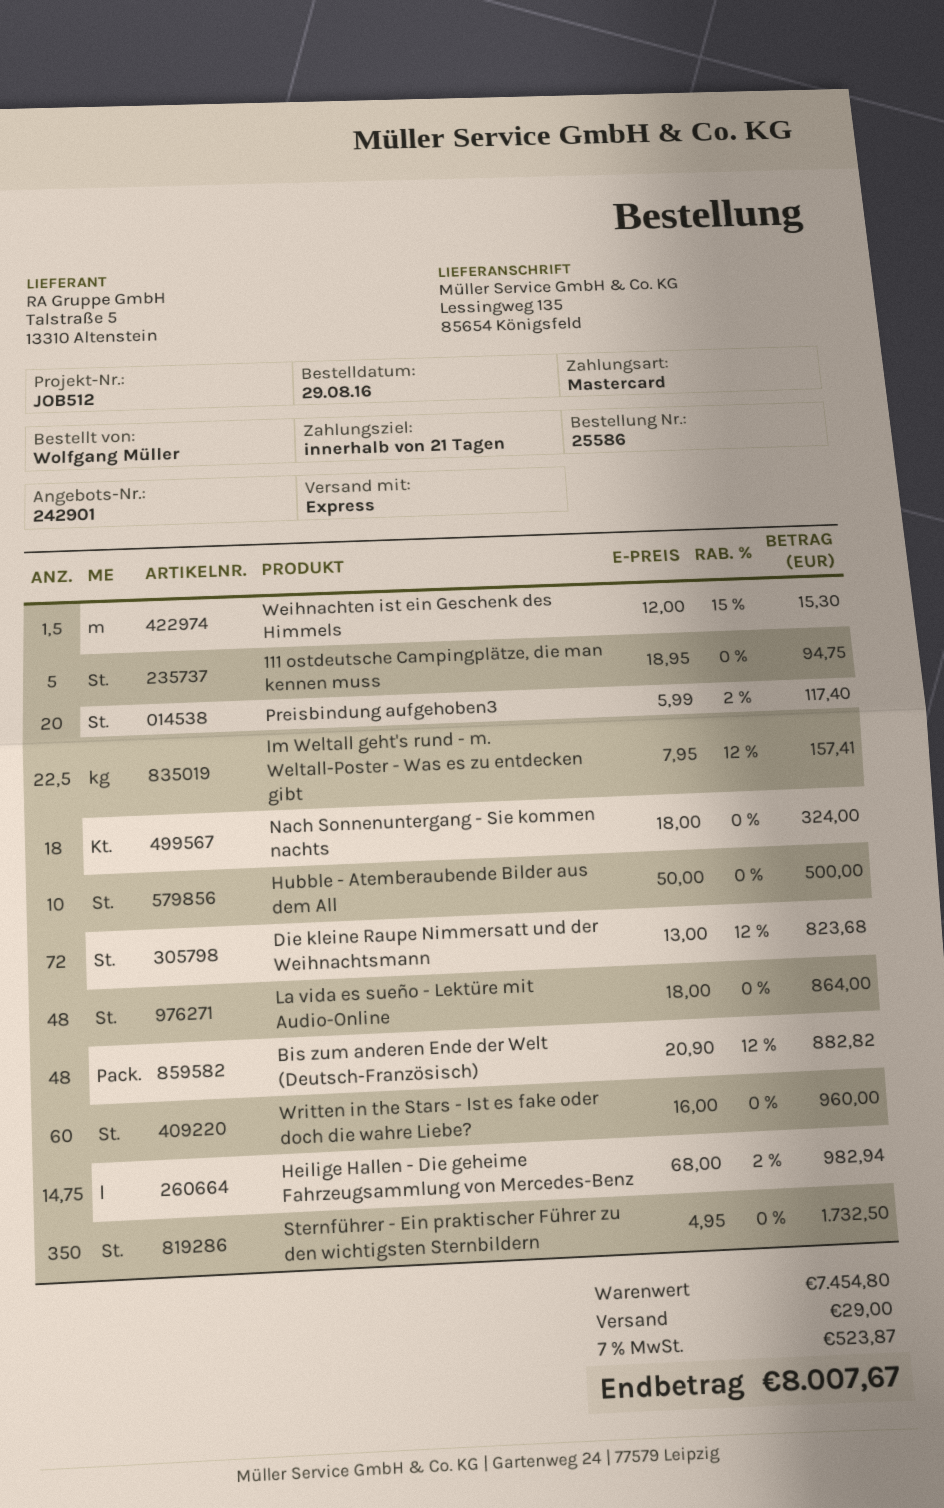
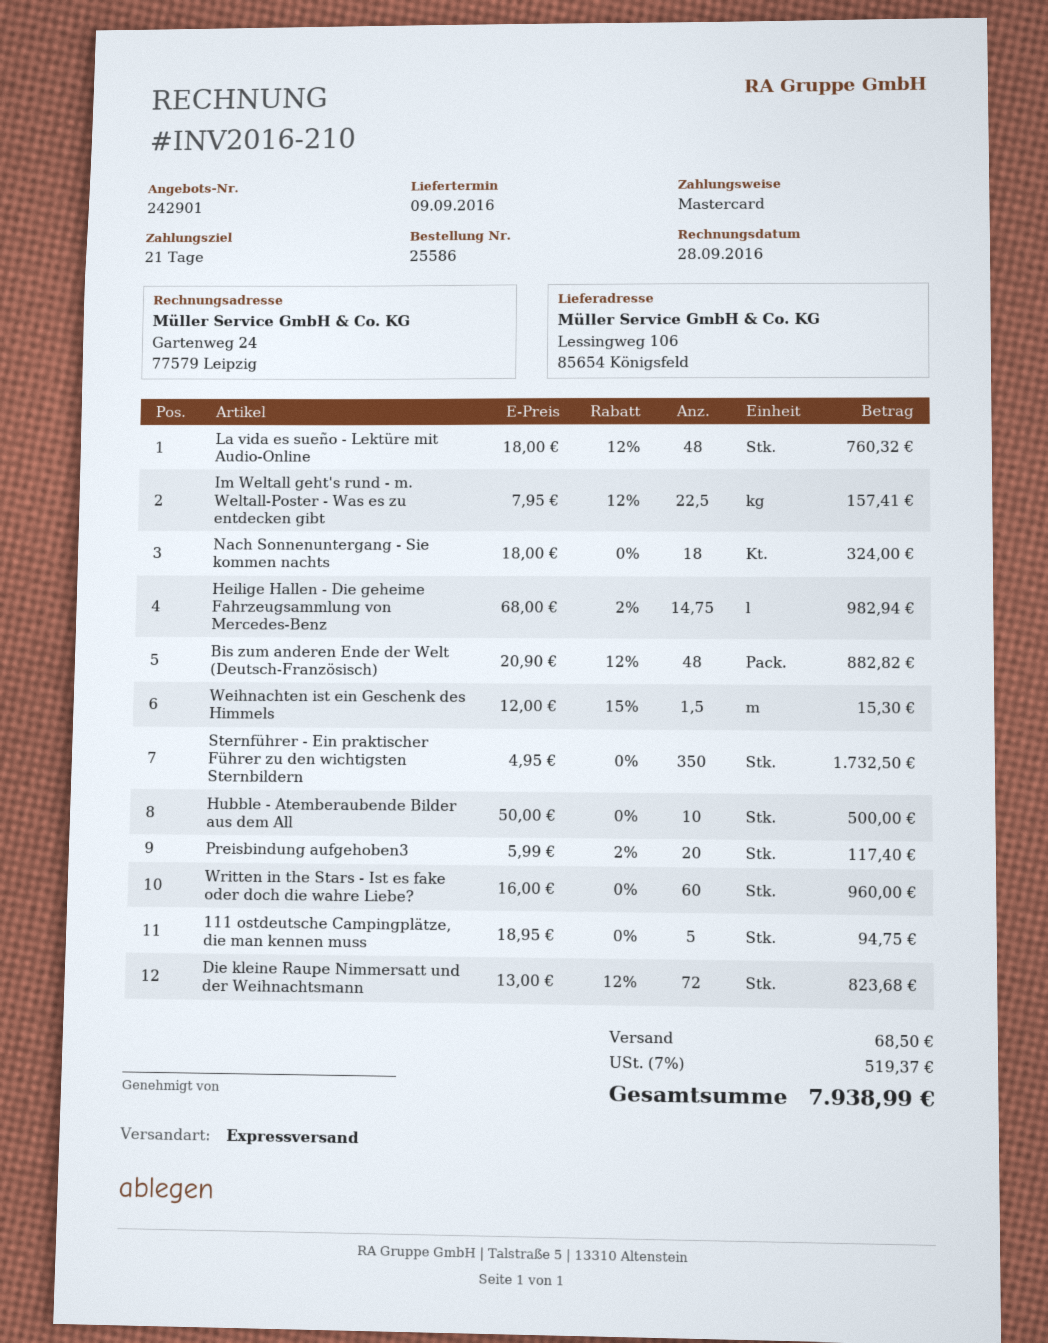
ship to: Lessingweg 135, 85654 Königsfeld -> Lessingweg 106, 85654 Königsfeld
La vida es sueño - Lektüre mit Audio-Online: 48 x 18.00 = 864.00 -> 48 x 18.00 - 12% = 760.32
shipping: 29.00 -> 68.50
tax: 7% = 523.87 -> 7% = 519.37
total: 8007.67 -> 7938.99

